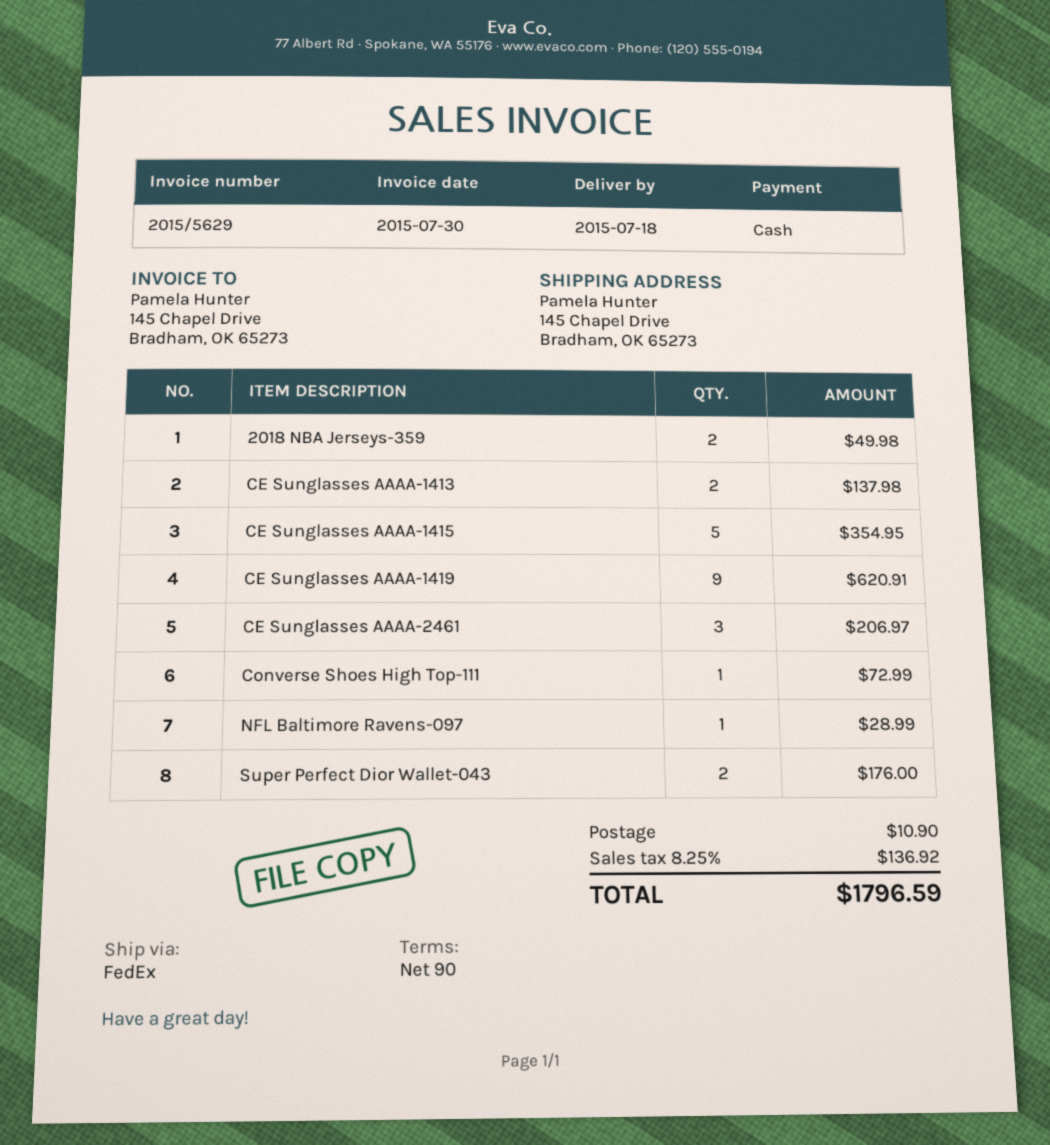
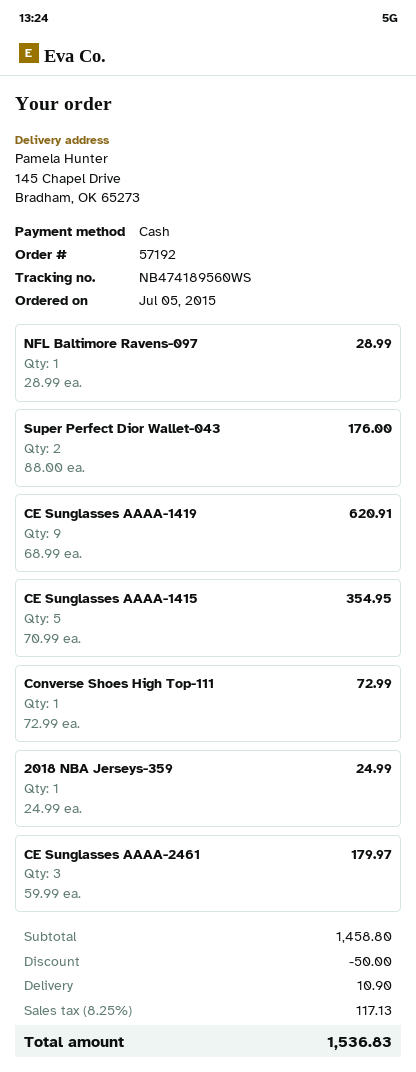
2018 NBA Jerseys-359: 2 for 49.98 -> 1 for 24.99
CE Sunglasses AAAA-1413: 2 for 137.98 -> none
CE Sunglasses AAAA-2461: 3 for 206.97 -> 3 for 179.97
discount: none -> 50.00
tax: 8.25% = 136.92 -> 8.25% = 117.13
total: 1796.59 -> 1536.83

